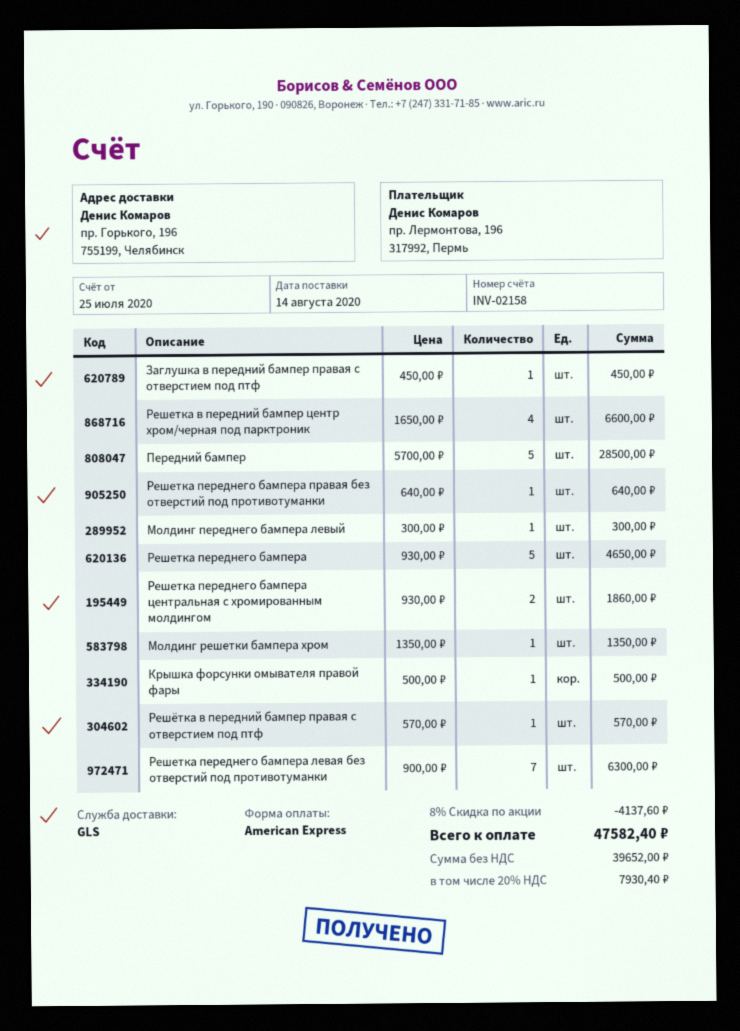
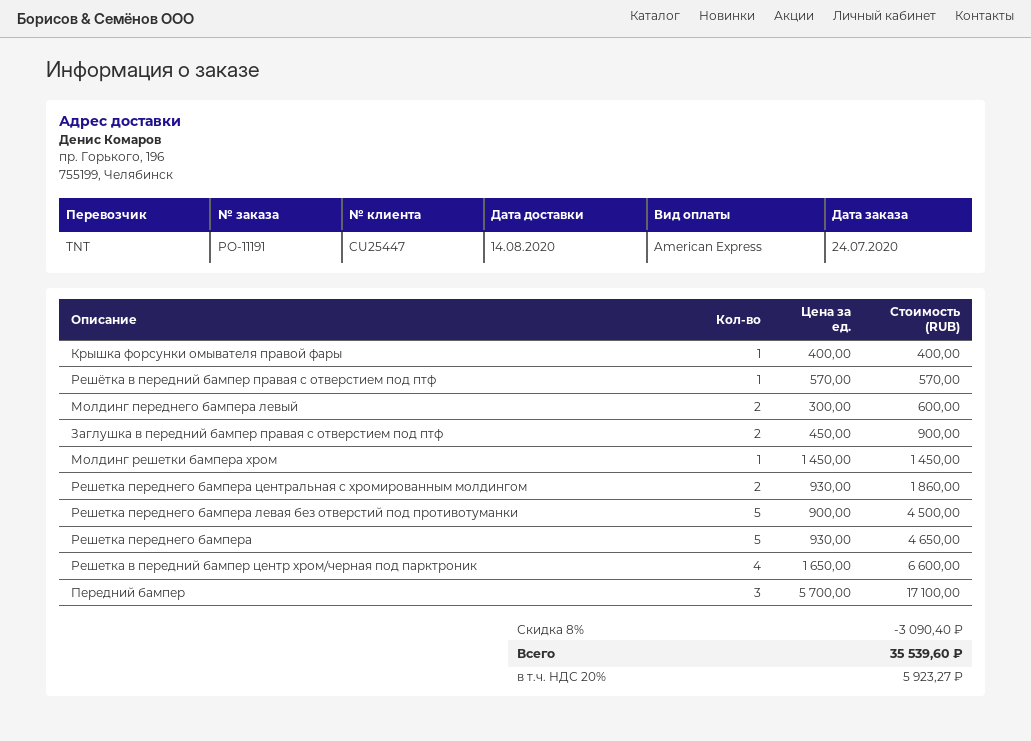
shipping method: GLS -> TNT
Заглушка в передний бампер правая с отверстием под птф: 1 x 450.00 = 450.00 -> 2 x 450.00 = 900.00
Передний бампер: 5 x 5700.00 = 28500.00 -> 3 x 5700.00 = 17100.00
Решетка переднего бампера правая без отверстий под противотуманки: 1 x 640.00 = 640.00 -> none
Молдинг переднего бампера левый: 1 x 300.00 = 300.00 -> 2 x 300.00 = 600.00
Молдинг решетки бампера хром: 1 x 1350.00 = 1350.00 -> 1 x 1450.00 = 1450.00
Крышка форсунки омывателя правой фары: 1 x 500.00 = 500.00 -> 1 x 400.00 = 400.00
Решетка переднего бампера левая без отверстий под противотуманки: 7 x 900.00 = 6300.00 -> 5 x 900.00 = 4500.00
discount: 8% = 4137.60 -> 8% = 3090.40
tax: 20% = 7930.40 -> 20% = 5923.27
total: 47582.40 -> 35539.60

